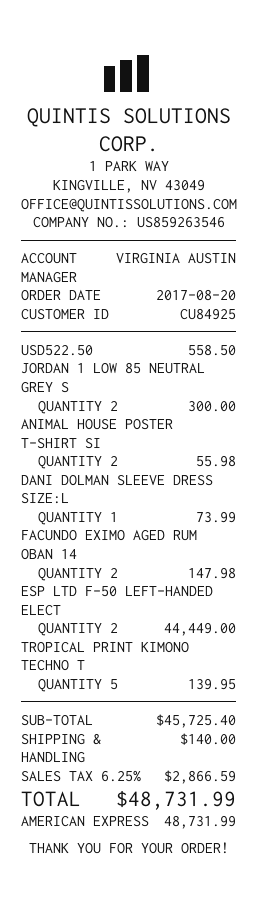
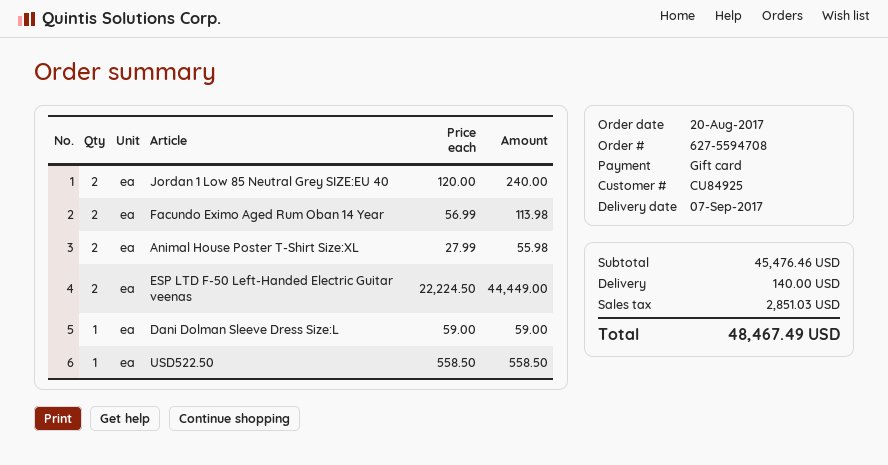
payment method: American Express -> gift card
JORDAN 1 LOW 85 NEUTRAL GREY S: 2 for 300.00 -> 2 for 240.00
DANI DOLMAN SLEEVE DRESS SIZE:L: 1 for 73.99 -> 1 for 59.00
FACUNDO EXIMO AGED RUM OBAN 14: 2 for 147.98 -> 2 for 113.98
TROPICAL PRINT KIMONO TECHNO T: 5 for 139.95 -> none
subtotal: 45725.40 -> 45476.46
tax: 2866.59 -> 2851.03
total: 48731.99 -> 48467.49

